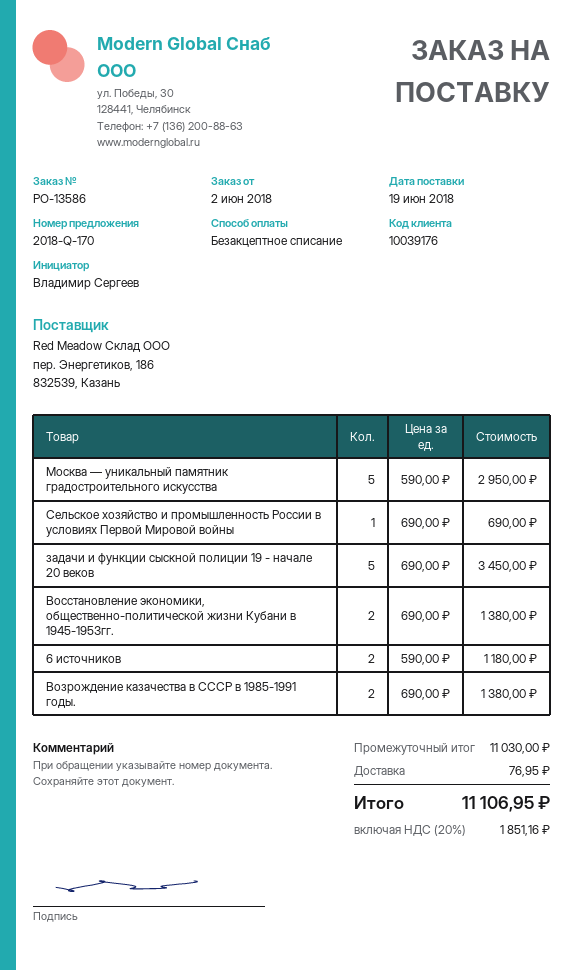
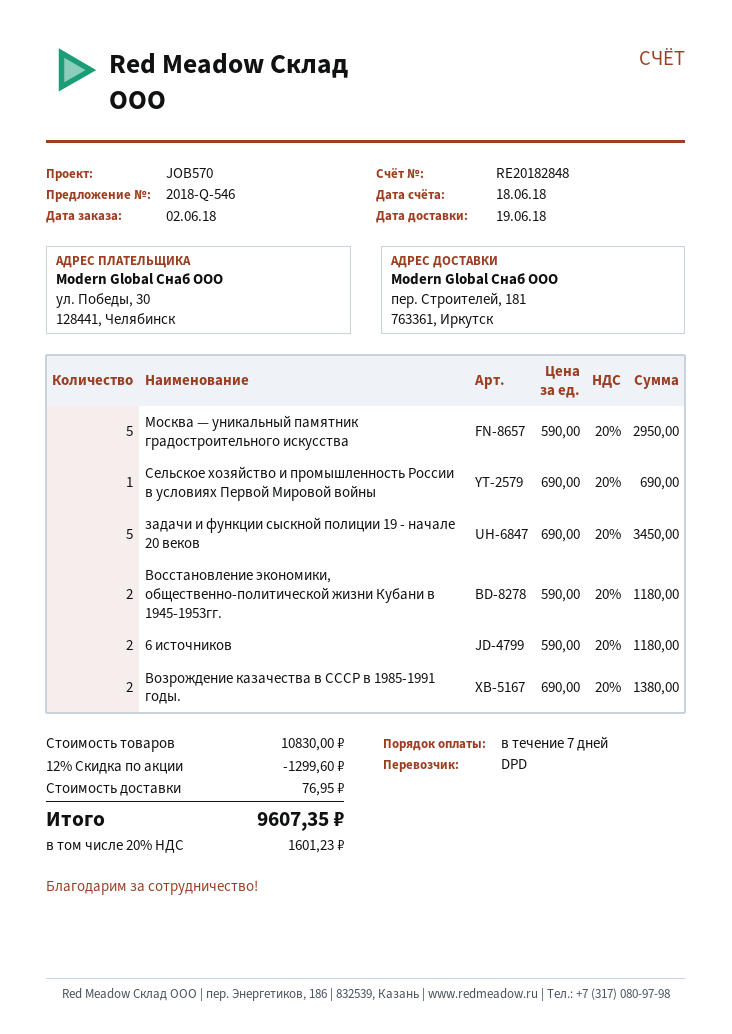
quote number: 2018-Q-170 -> 2018-Q-546
Восстановление экономики, общественно-политической жизни Кубани в 1945-1953гг.: 2 x 690.00 = 1380.00 -> 2 x 590.00 = 1180.00
subtotal: 11030.00 -> 10830.00
discount: none -> 12% = 1299.60
tax: 20% = 1851.16 -> 20% = 1601.23
total: 11106.95 -> 9607.35

